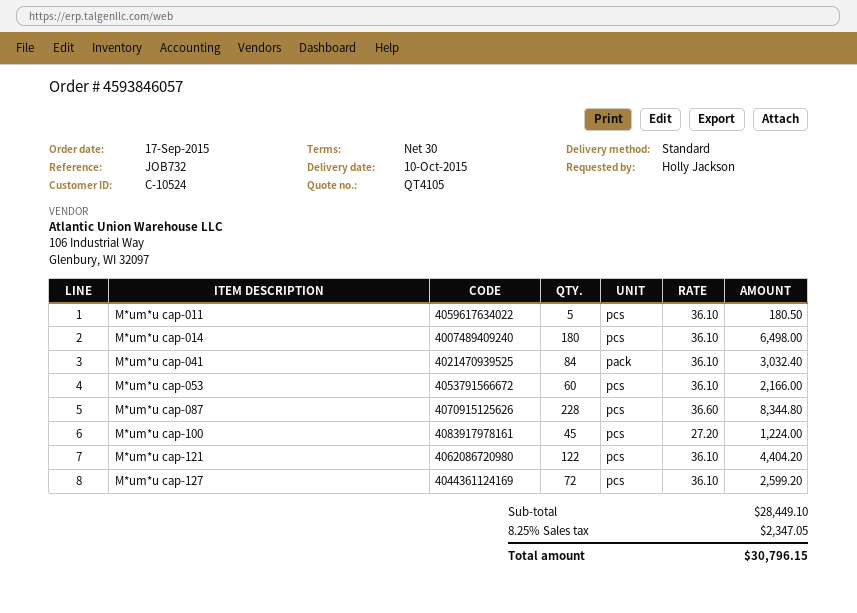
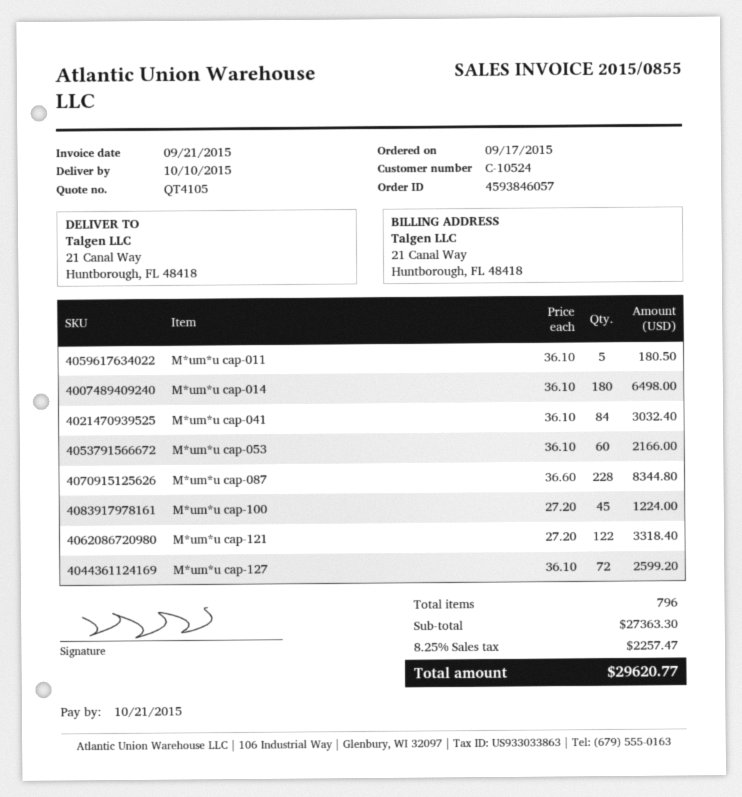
M*um*u cap-121: 122 x 36.10 = 4404.20 -> 122 x 27.20 = 3318.40
subtotal: 28449.10 -> 27363.30
tax: 8.25% = 2347.05 -> 8.25% = 2257.47
total: 30796.15 -> 29620.77

